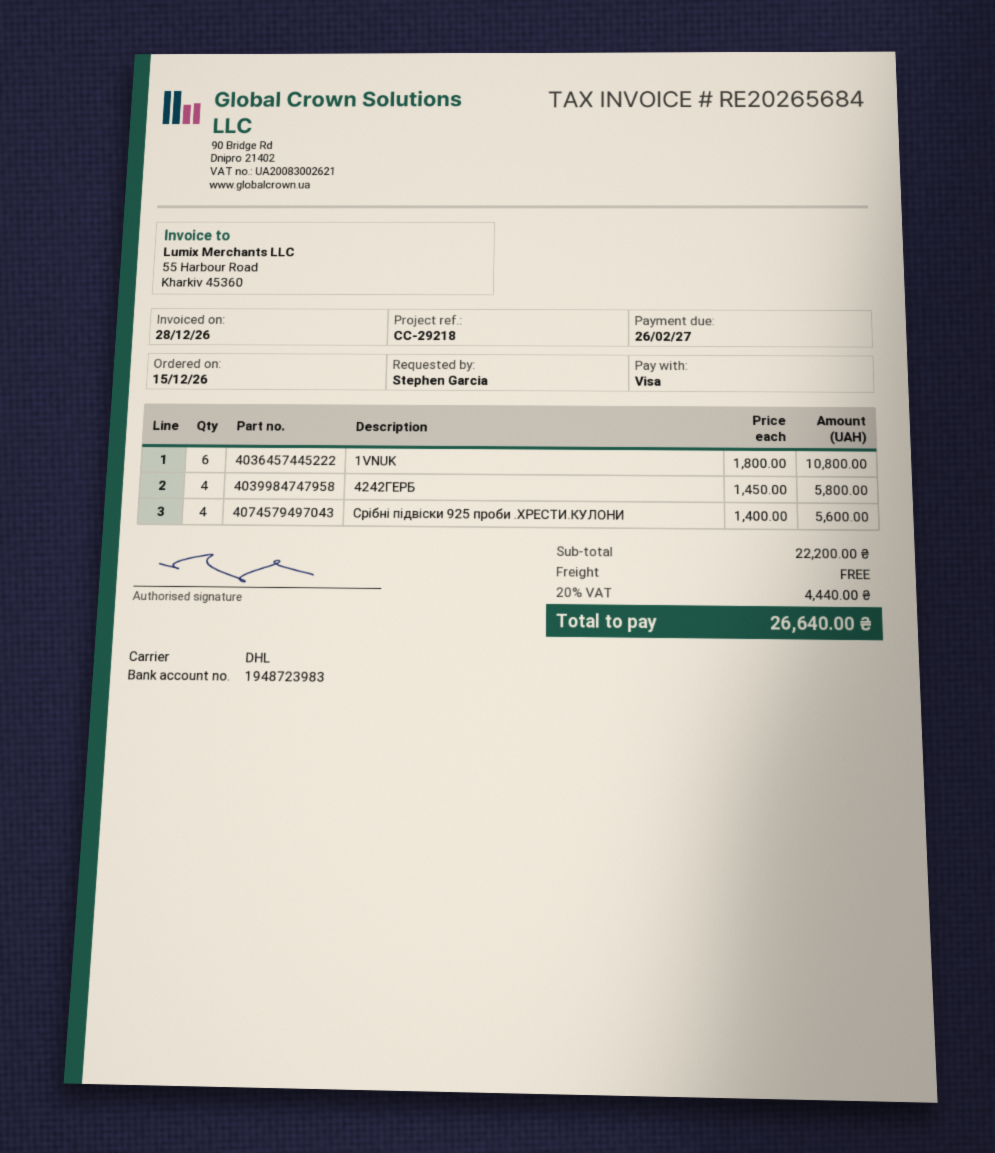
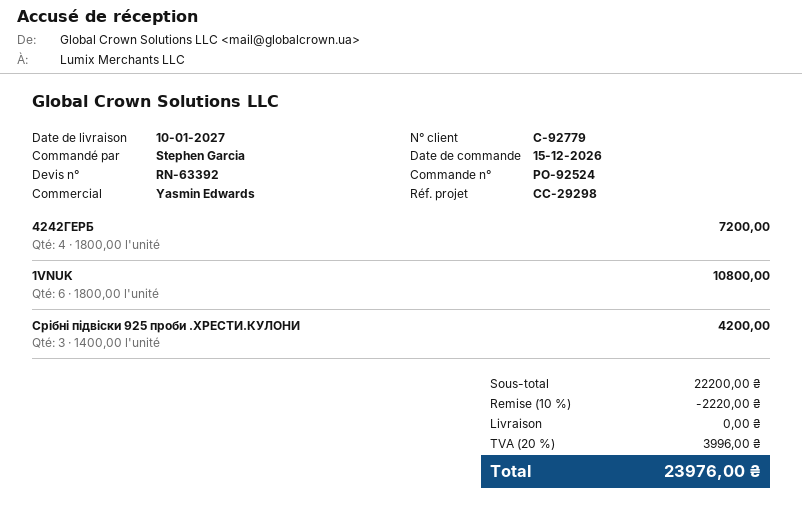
reference: CC-29218 -> CC-29298
4242ГЕРБ: 4 x 1450.00 = 5800.00 -> 4 x 1800.00 = 7200.00
Срібні підвіски 925 проби .ХРЕСТИ.КУЛОНИ: 4 x 1400.00 = 5600.00 -> 3 x 1400.00 = 4200.00
discount: none -> 10% = 2220.00
tax: 20% = 4440.00 -> 20% = 3996.00
total: 26640.00 -> 23976.00

